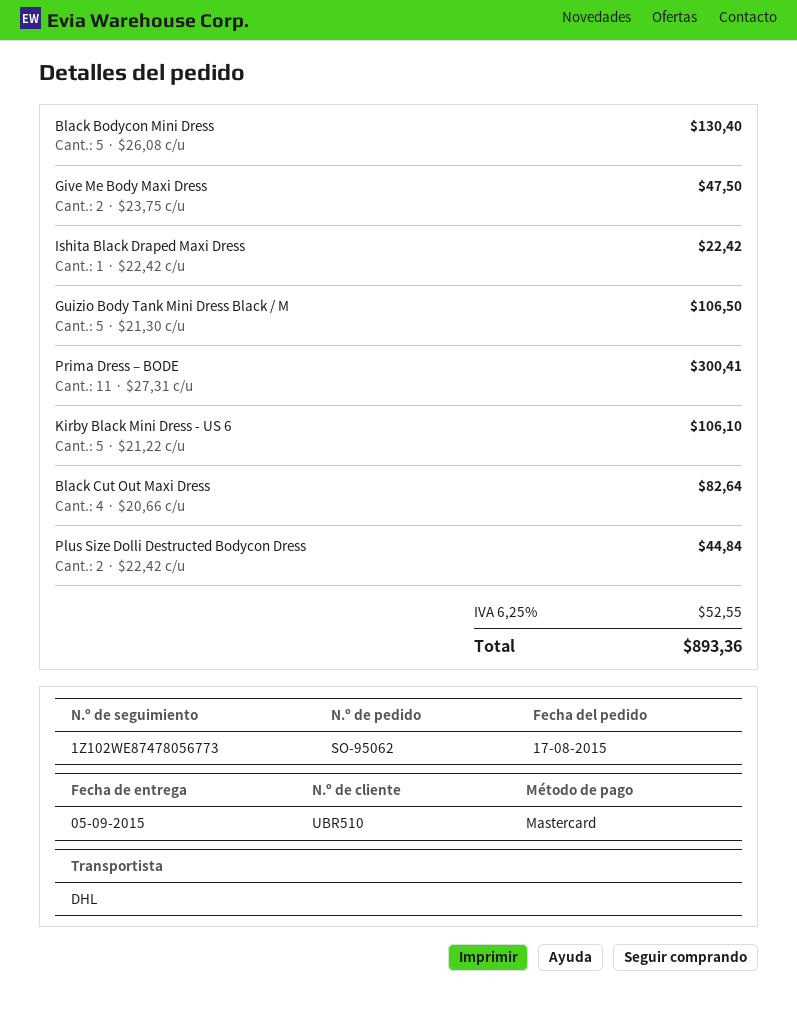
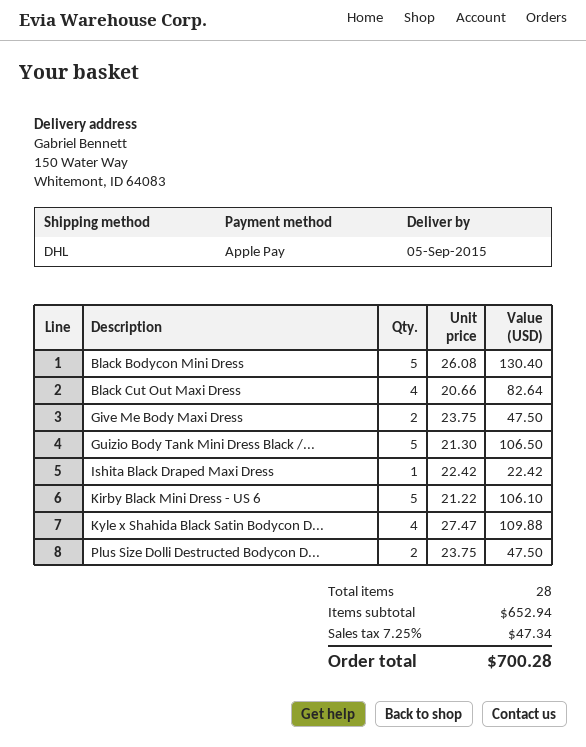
payment method: Mastercard -> Apple Pay
Prima Dress – BODE: 11 x 27.31 = 300.41 -> none
Plus Size Dolli Destructed Bodycon Dress: 2 x 22.42 = 44.84 -> 2 x 23.75 = 47.50
Kyle x Shahida Black Satin Bodycon D...: none -> 4 x 27.47 = 109.88
tax: 6.25% = 52.55 -> 7.25% = 47.34
total: 893.36 -> 700.28

